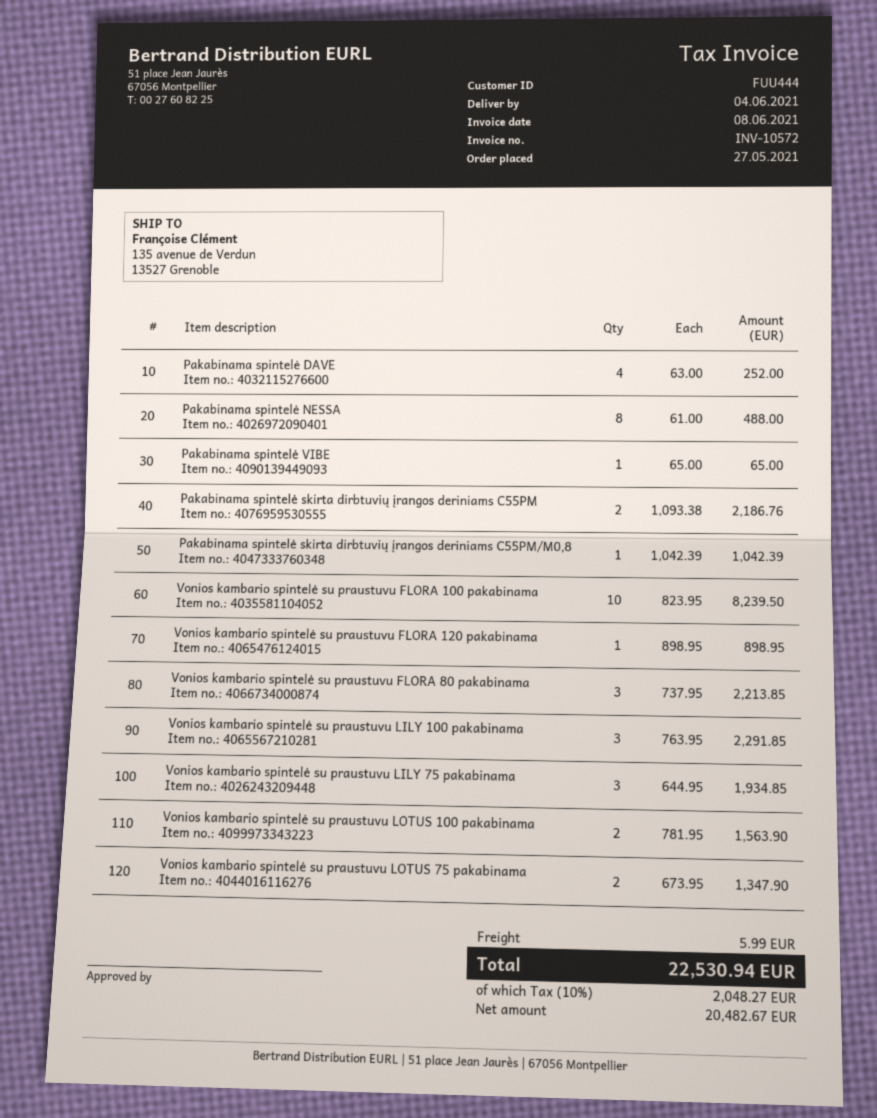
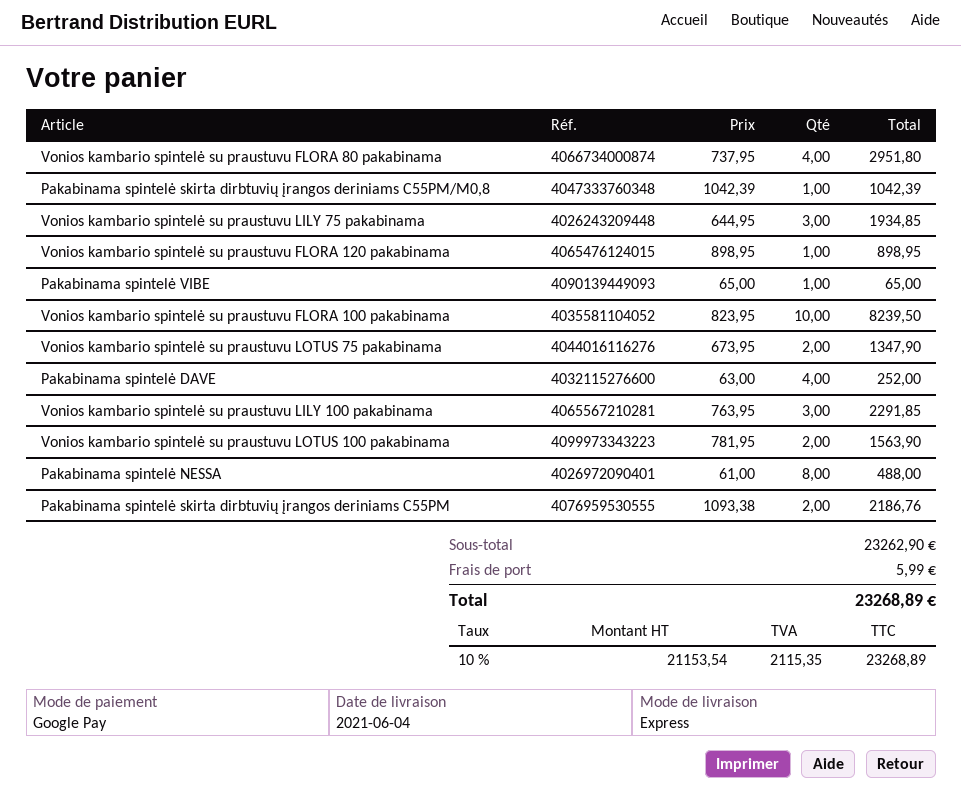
Vonios kambario spintelė su praustuvu FLORA 80 pakabinama: 3 x 737.95 = 2213.85 -> 4 x 737.95 = 2951.80
net: 20482.67 -> 21153.54
tax: 10% = 2048.27 -> 10% = 2115.35
total: 22530.94 -> 23268.89

